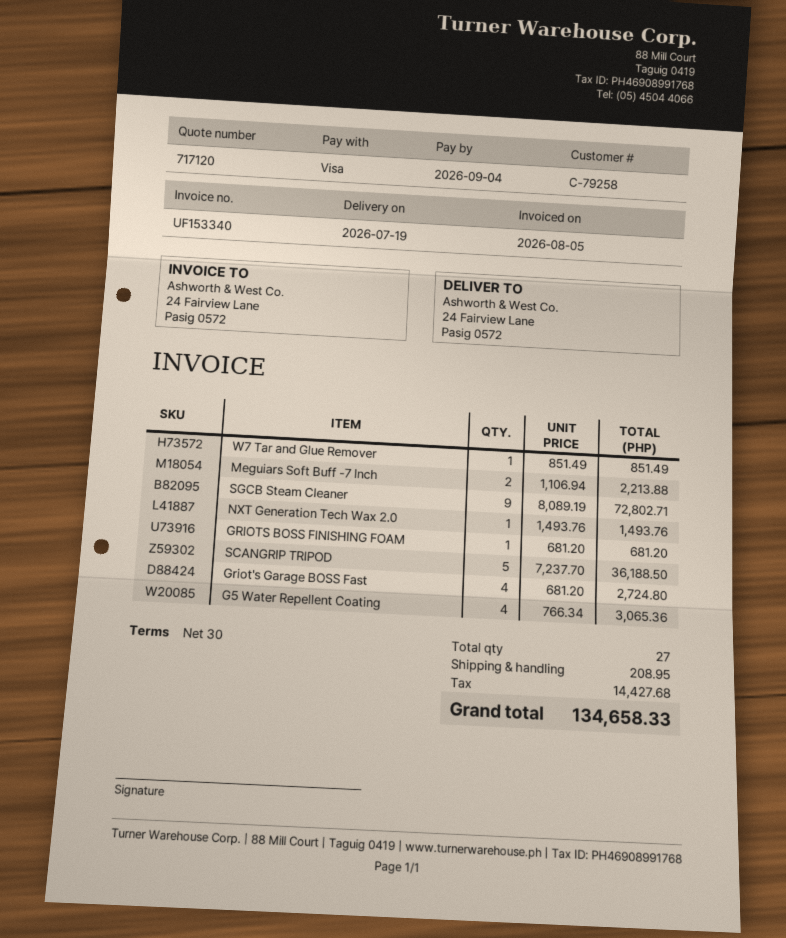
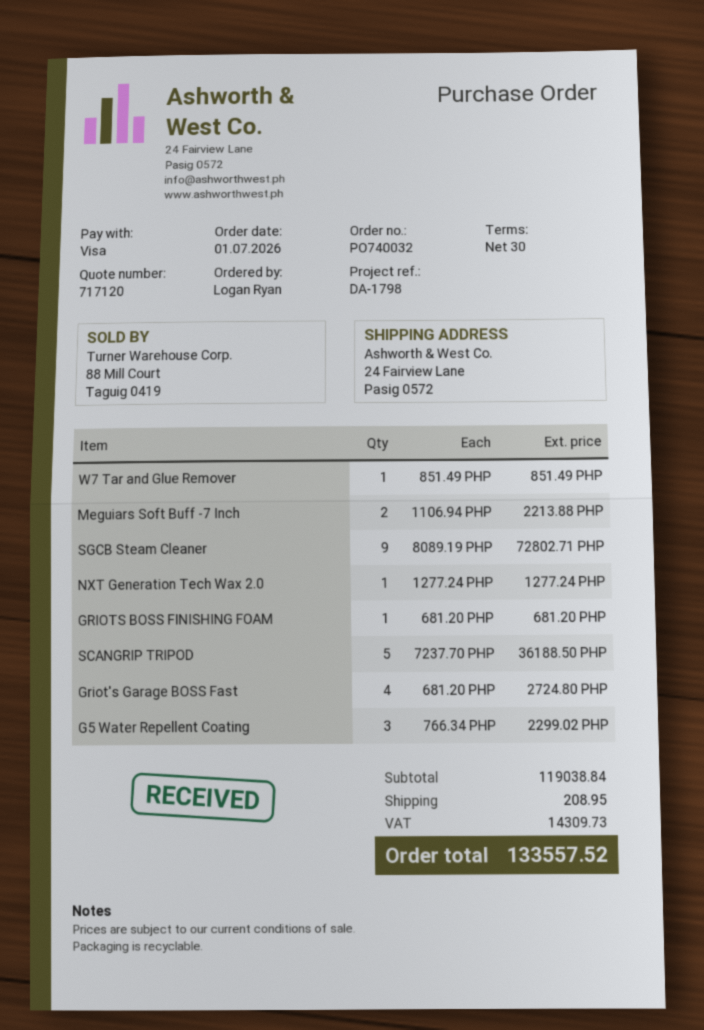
NXT Generation Tech Wax 2.0: 1 x 1493.76 = 1493.76 -> 1 x 1277.24 = 1277.24
G5 Water Repellent Coating: 4 x 766.34 = 3065.36 -> 3 x 766.34 = 2299.02
tax: 14427.68 -> 14309.73
total: 134658.33 -> 133557.52

